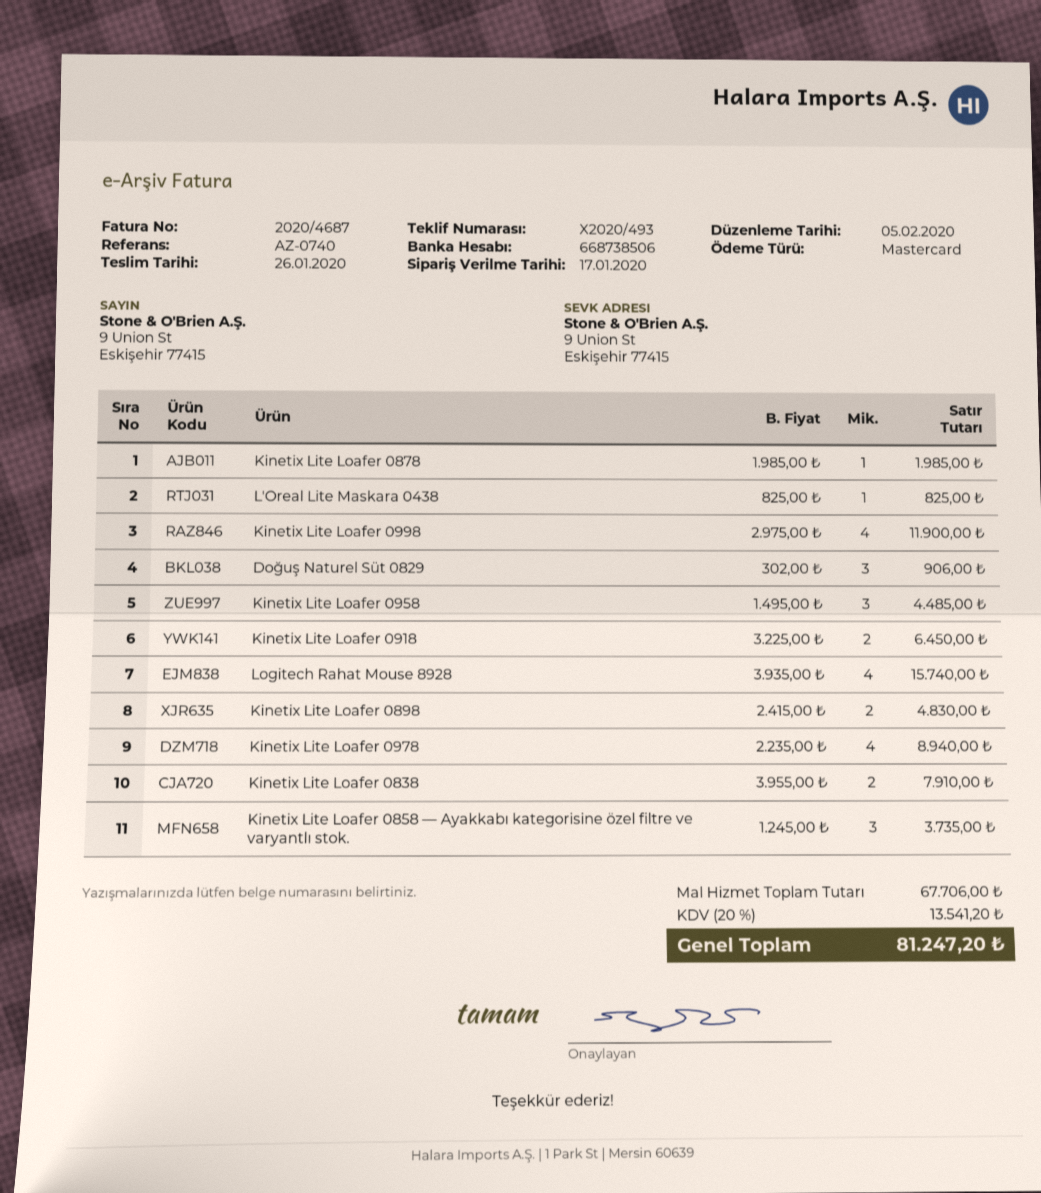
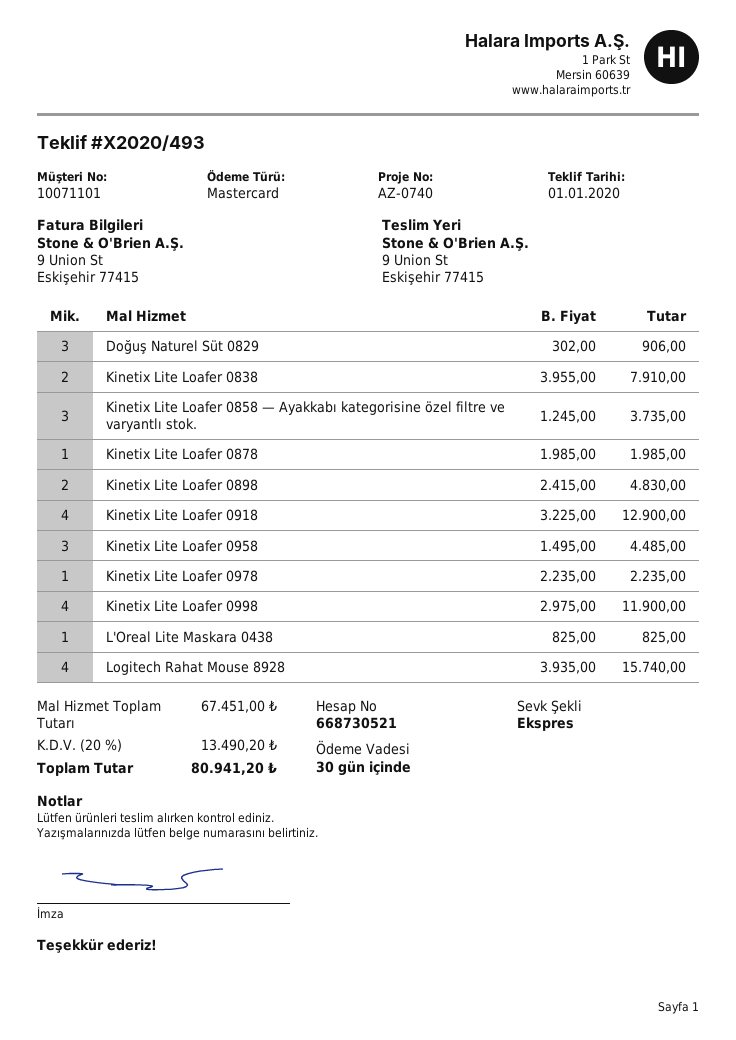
bank account: 668738506 -> 668730521
Kinetix Lite Loafer 0918: 2 x 3225.00 = 6450.00 -> 4 x 3225.00 = 12900.00
Kinetix Lite Loafer 0978: 4 x 2235.00 = 8940.00 -> 1 x 2235.00 = 2235.00
subtotal: 67706.00 -> 67451.00
tax: 20% = 13541.20 -> 20% = 13490.20
total: 81247.20 -> 80941.20

